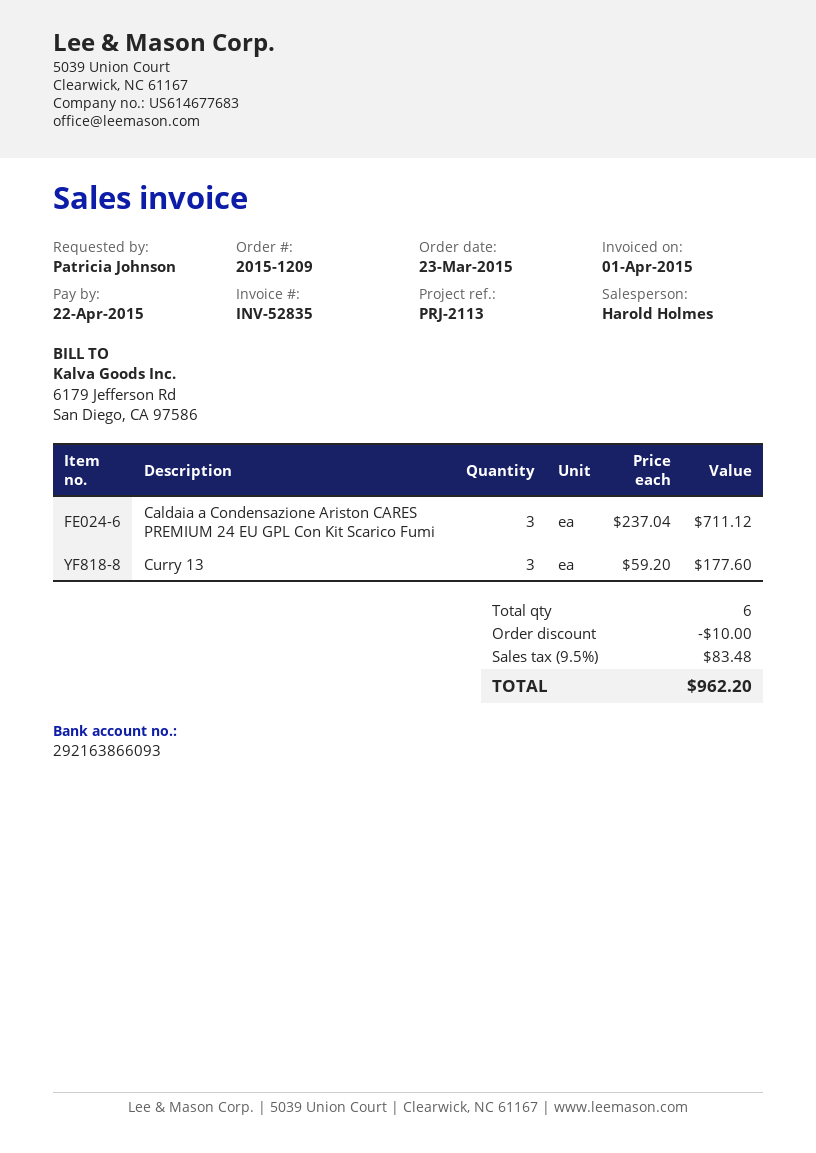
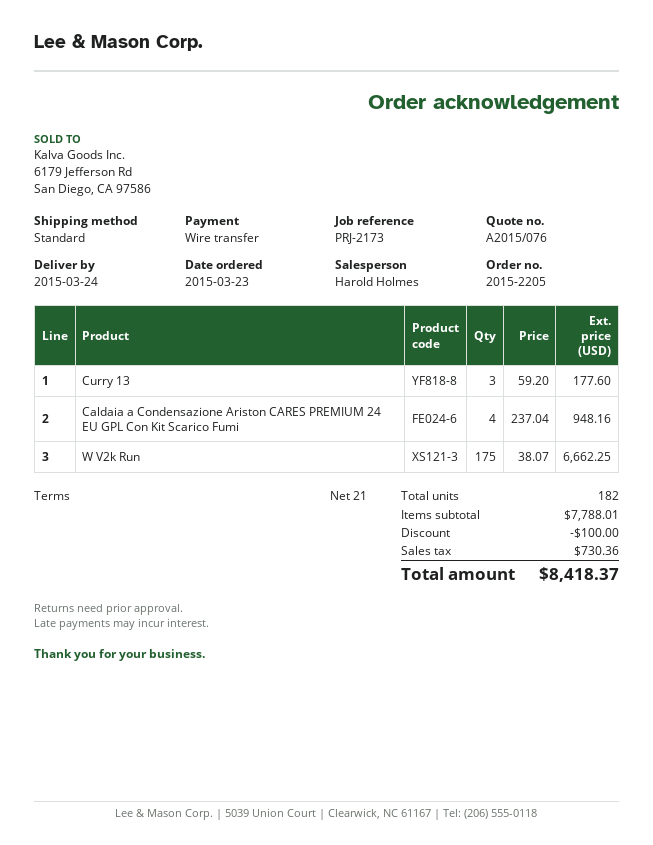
order number: 2015-1209 -> 2015-2205
reference: PRJ-2113 -> PRJ-2173
Caldaia a Condensazione Ariston CARES PREMIUM 24 EU GPL Con Kit Scarico Fumi: 3 x 237.04 = 711.12 -> 4 x 237.04 = 948.16
W V2k Run: none -> 175 x 38.07 = 6662.25
total quantity: 6 -> 182
discount: 10.00 -> 100.00
tax: 83.48 -> 730.36
total: 962.20 -> 8418.37

